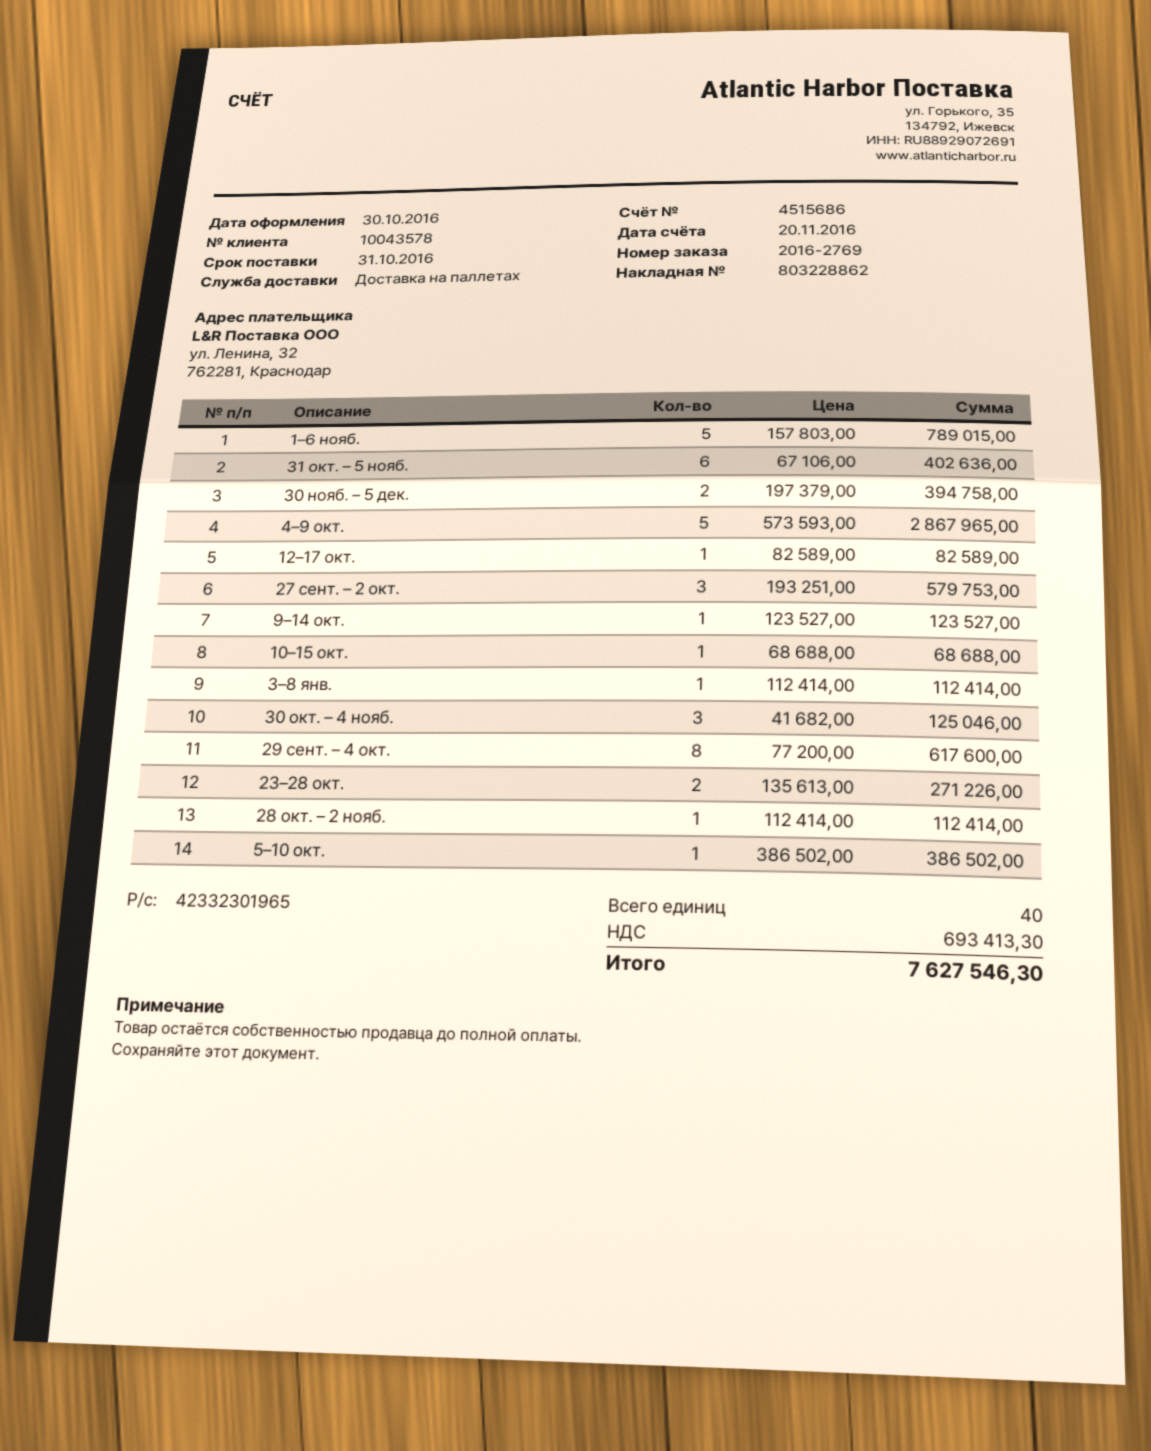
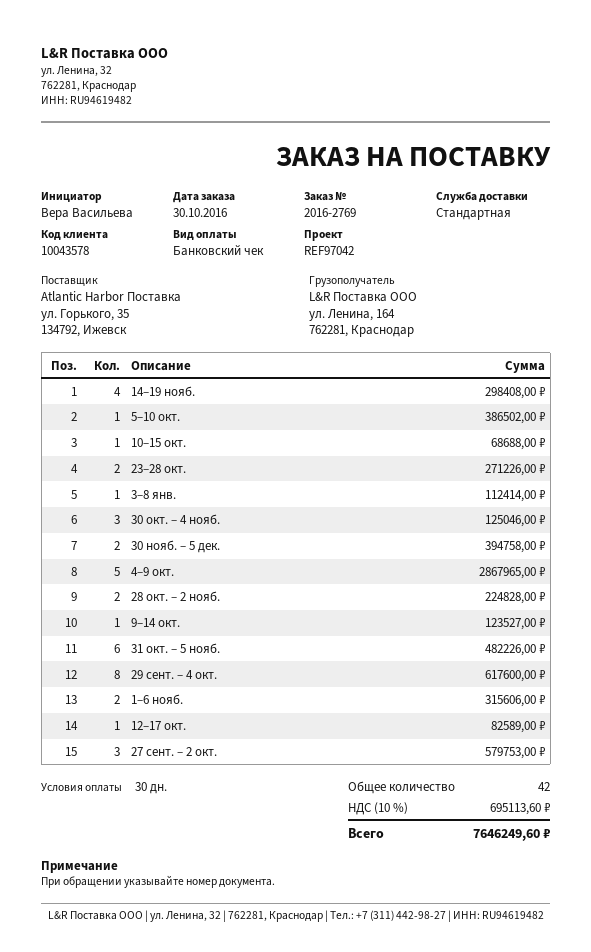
shipping method: pallet freight -> standard
1–6 нояб.: 5 for 789015.00 -> 2 for 315606.00
31 окт. – 5 нояб.: 6 for 402636.00 -> 6 for 482226.00
28 окт. – 2 нояб.: 1 for 112414.00 -> 2 for 224828.00
14–19 нояб.: none -> 4 for 298408.00
total quantity: 40 -> 42
tax: 693413.30 -> 695113.60
total: 7627546.30 -> 7646249.60

